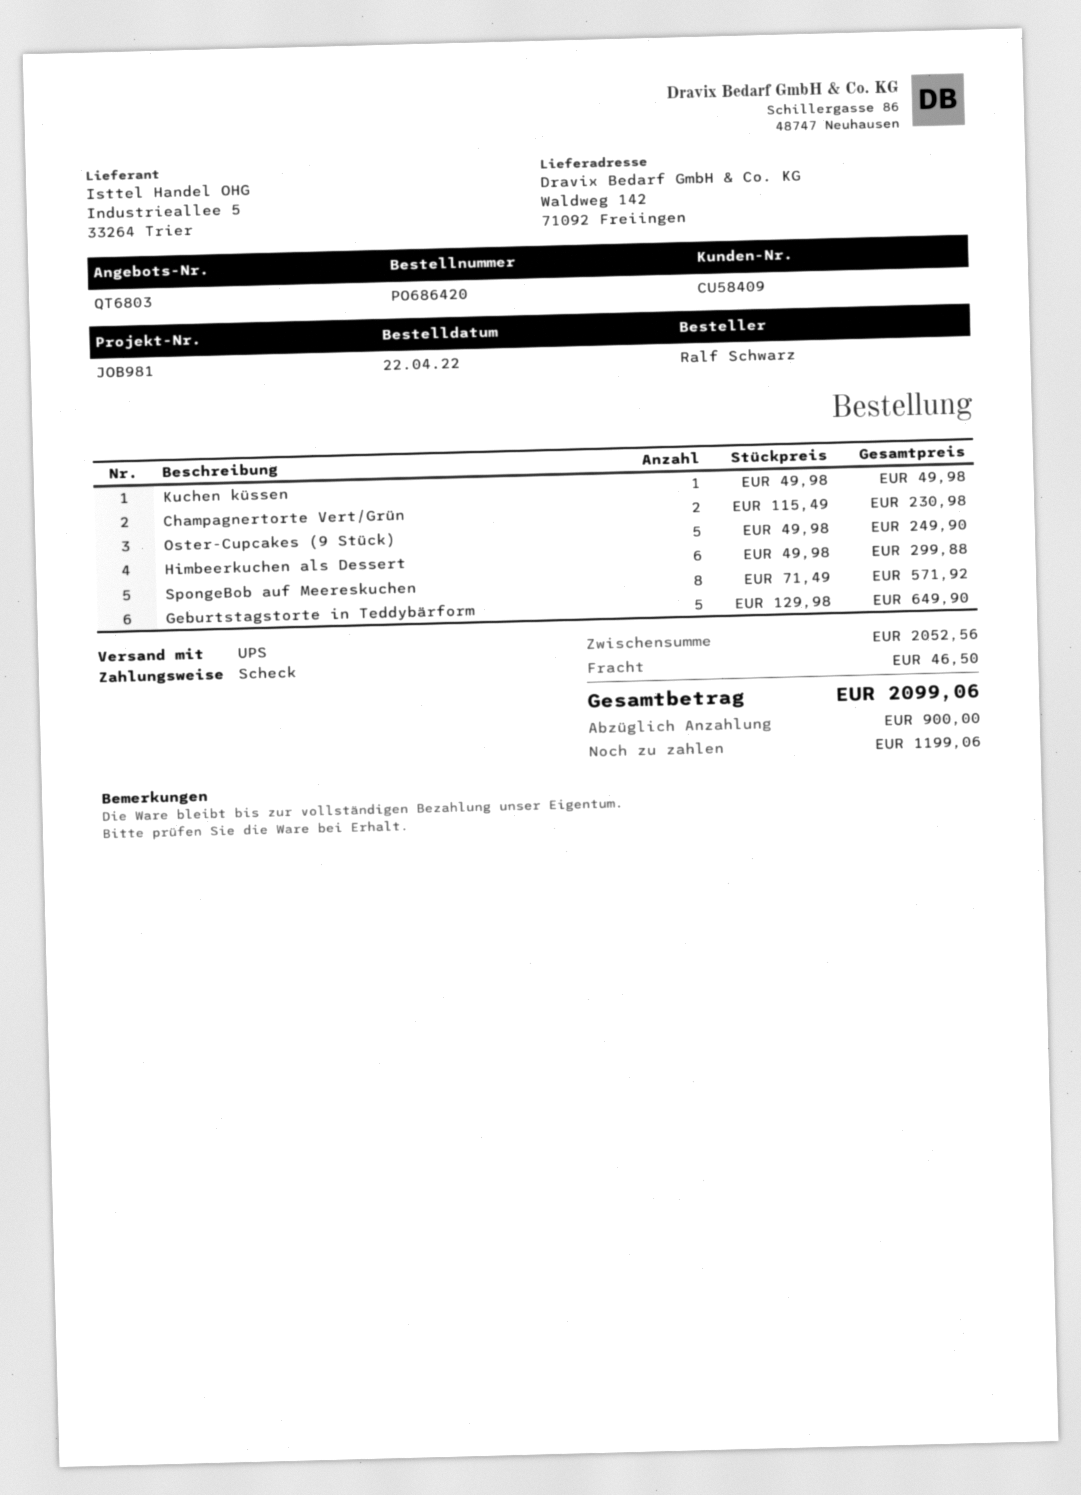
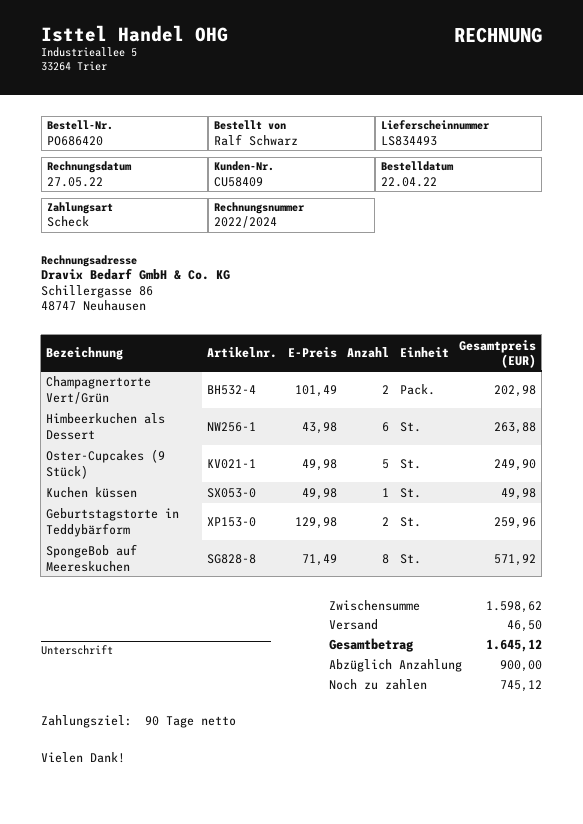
Champagnertorte Vert/Grün: 2 x 115.49 = 230.98 -> 2 x 101.49 = 202.98
Himbeerkuchen als Dessert: 6 x 49.98 = 299.88 -> 6 x 43.98 = 263.88
Geburtstagstorte in Teddybärform: 5 x 129.98 = 649.90 -> 2 x 129.98 = 259.96
subtotal: 2052.56 -> 1598.62
total: 2099.06 -> 1645.12
balance: 1199.06 -> 745.12

